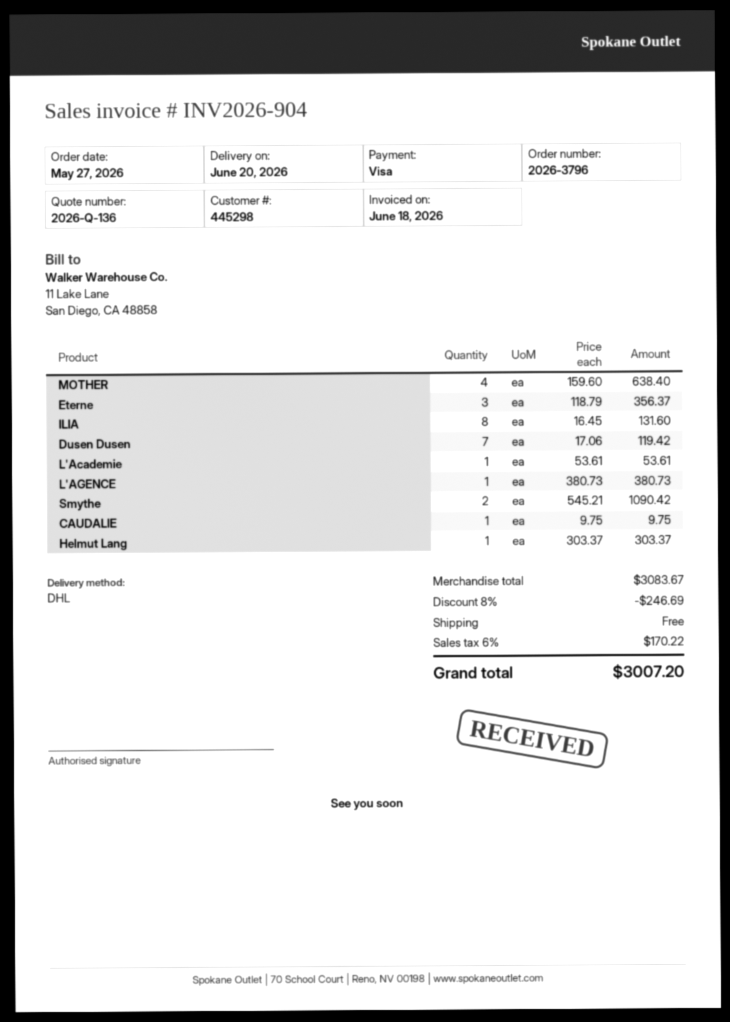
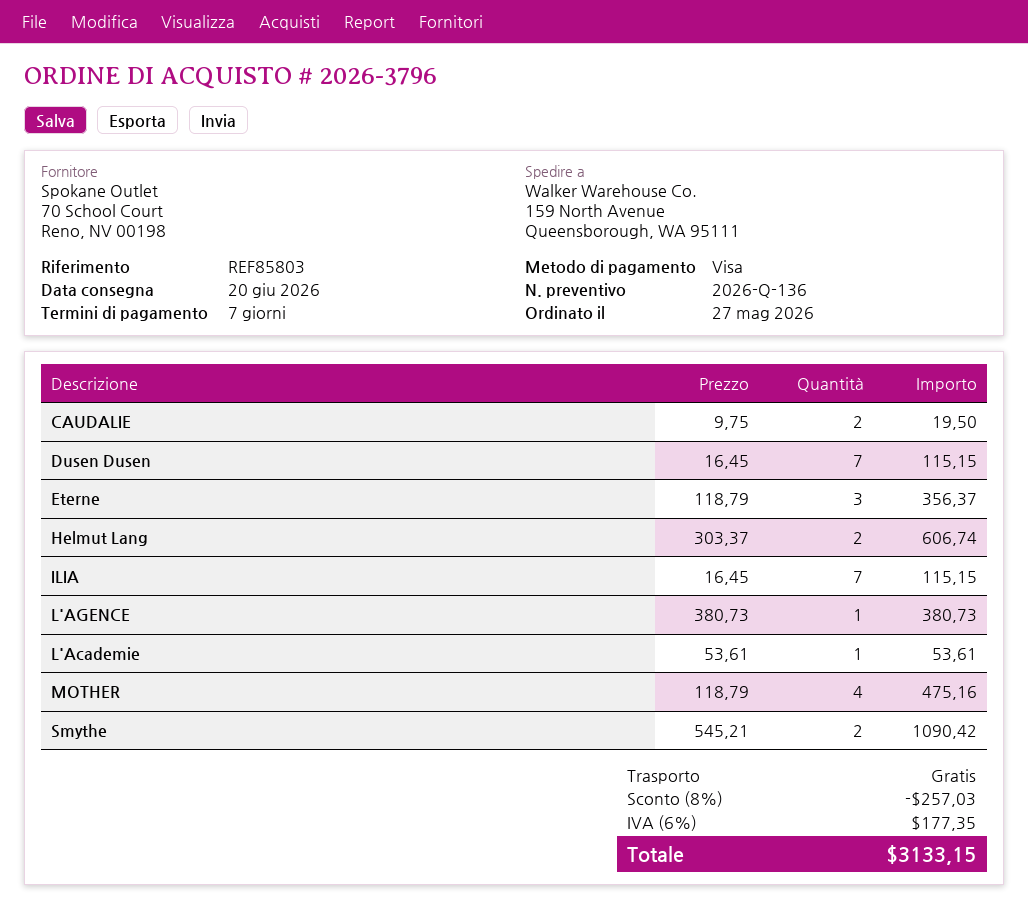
MOTHER: 4 x 159.60 = 638.40 -> 4 x 118.79 = 475.16
ILIA: 8 x 16.45 = 131.60 -> 7 x 16.45 = 115.15
Dusen Dusen: 7 x 17.06 = 119.42 -> 7 x 16.45 = 115.15
CAUDALIE: 1 x 9.75 = 9.75 -> 2 x 9.75 = 19.50
Helmut Lang: 1 x 303.37 = 303.37 -> 2 x 303.37 = 606.74
discount: 8% = 246.69 -> 8% = 257.03
tax: 6% = 170.22 -> 6% = 177.35
total: 3007.20 -> 3133.15

